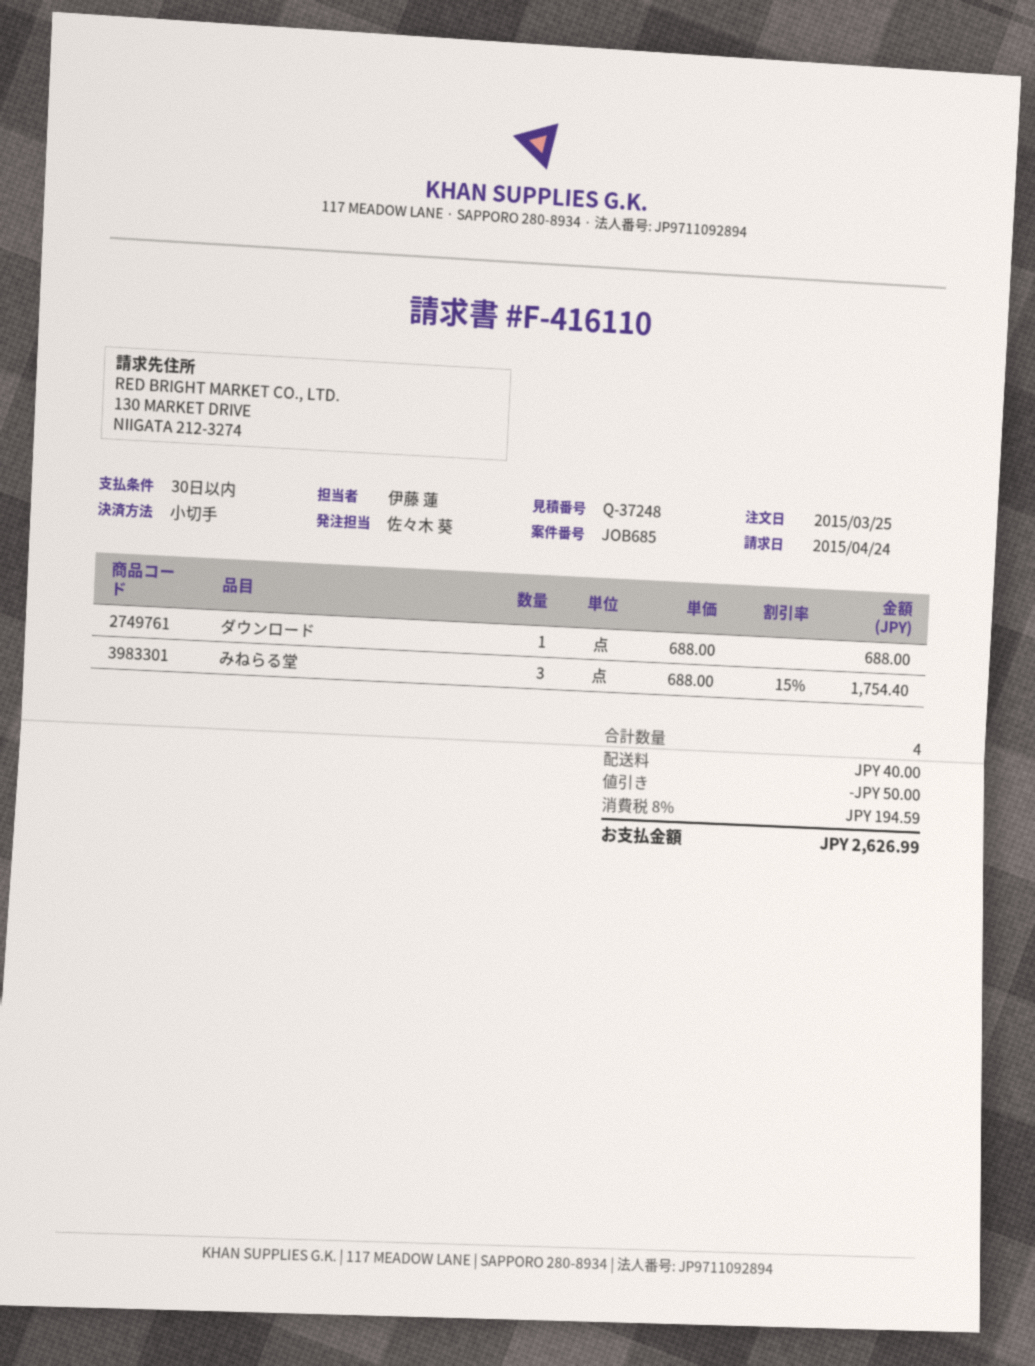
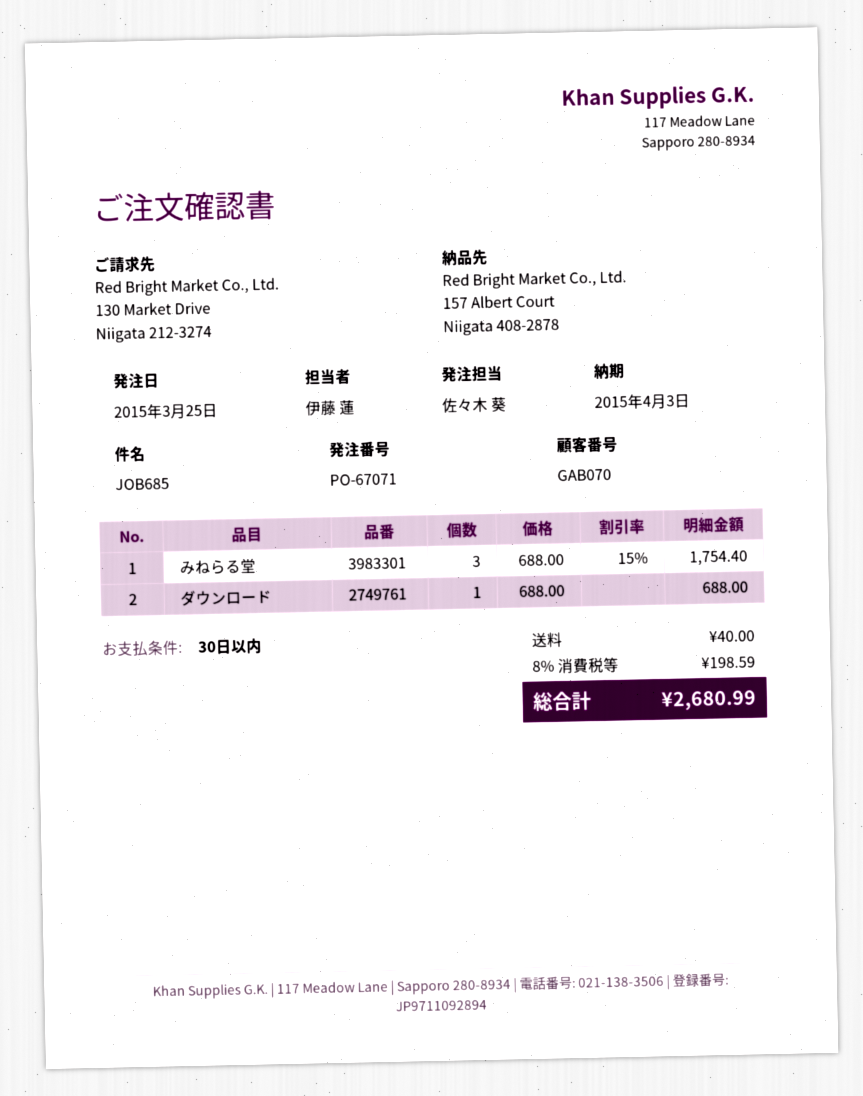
discount: 50.00 -> none
tax: 8% = 194.59 -> 8% = 198.59
total: 2626.99 -> 2680.99

